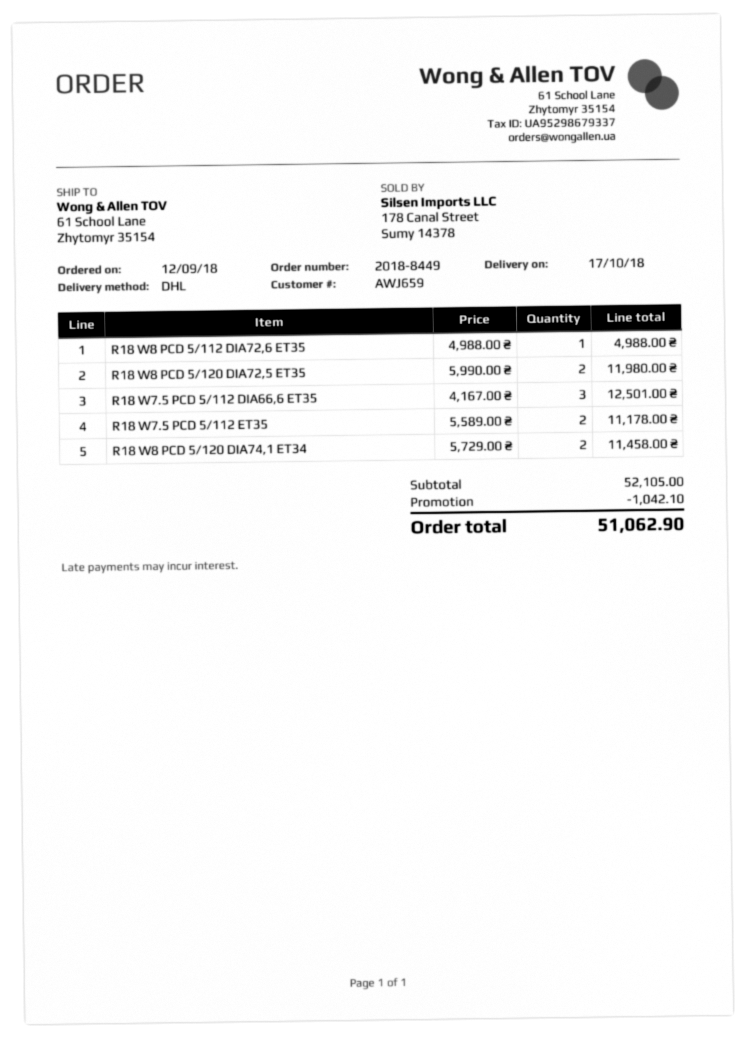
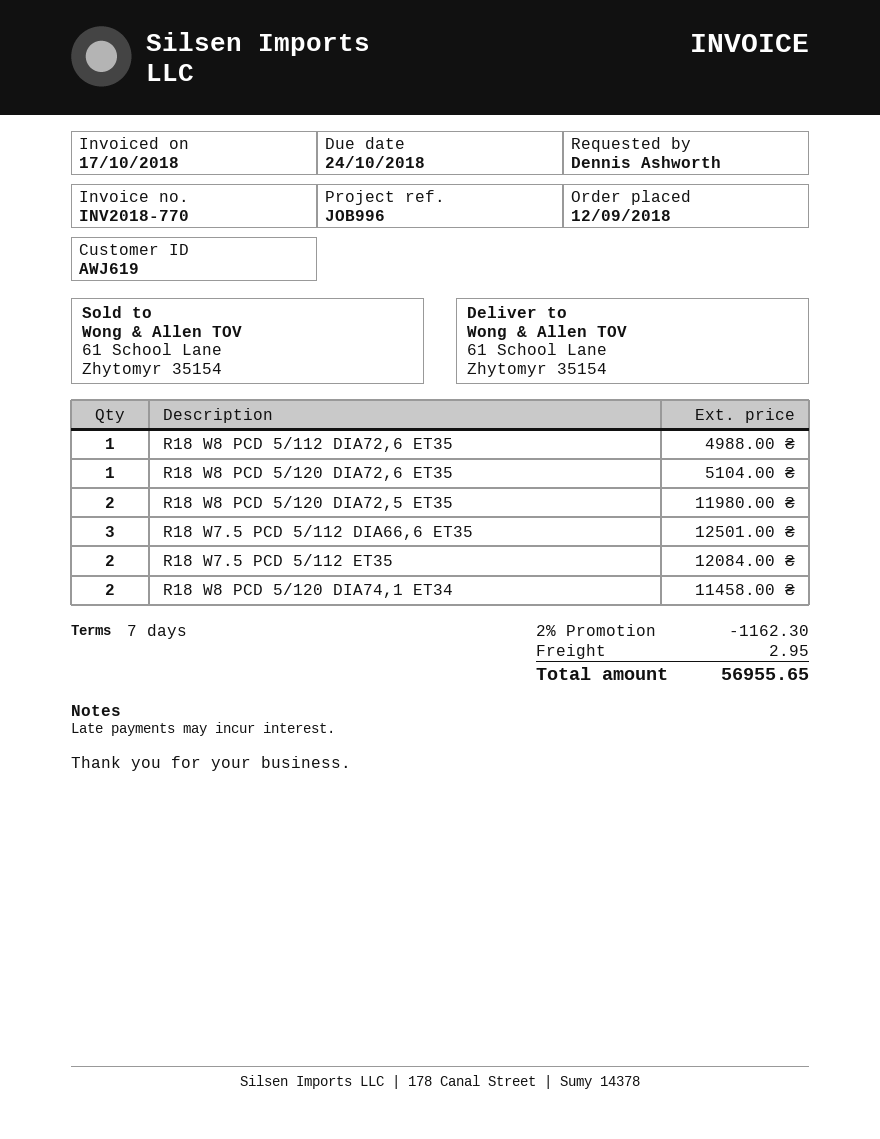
customer number: AWJ659 -> AWJ619
R18 W7.5 PCD 5/112 ET35: 2 for 11178.00 -> 2 for 12084.00
R18 W8 PCD 5/120 DIA72,6 ET35: none -> 1 for 5104.00
discount: 1042.10 -> 1162.30
shipping: none -> 2.95
total: 51062.90 -> 56955.65

